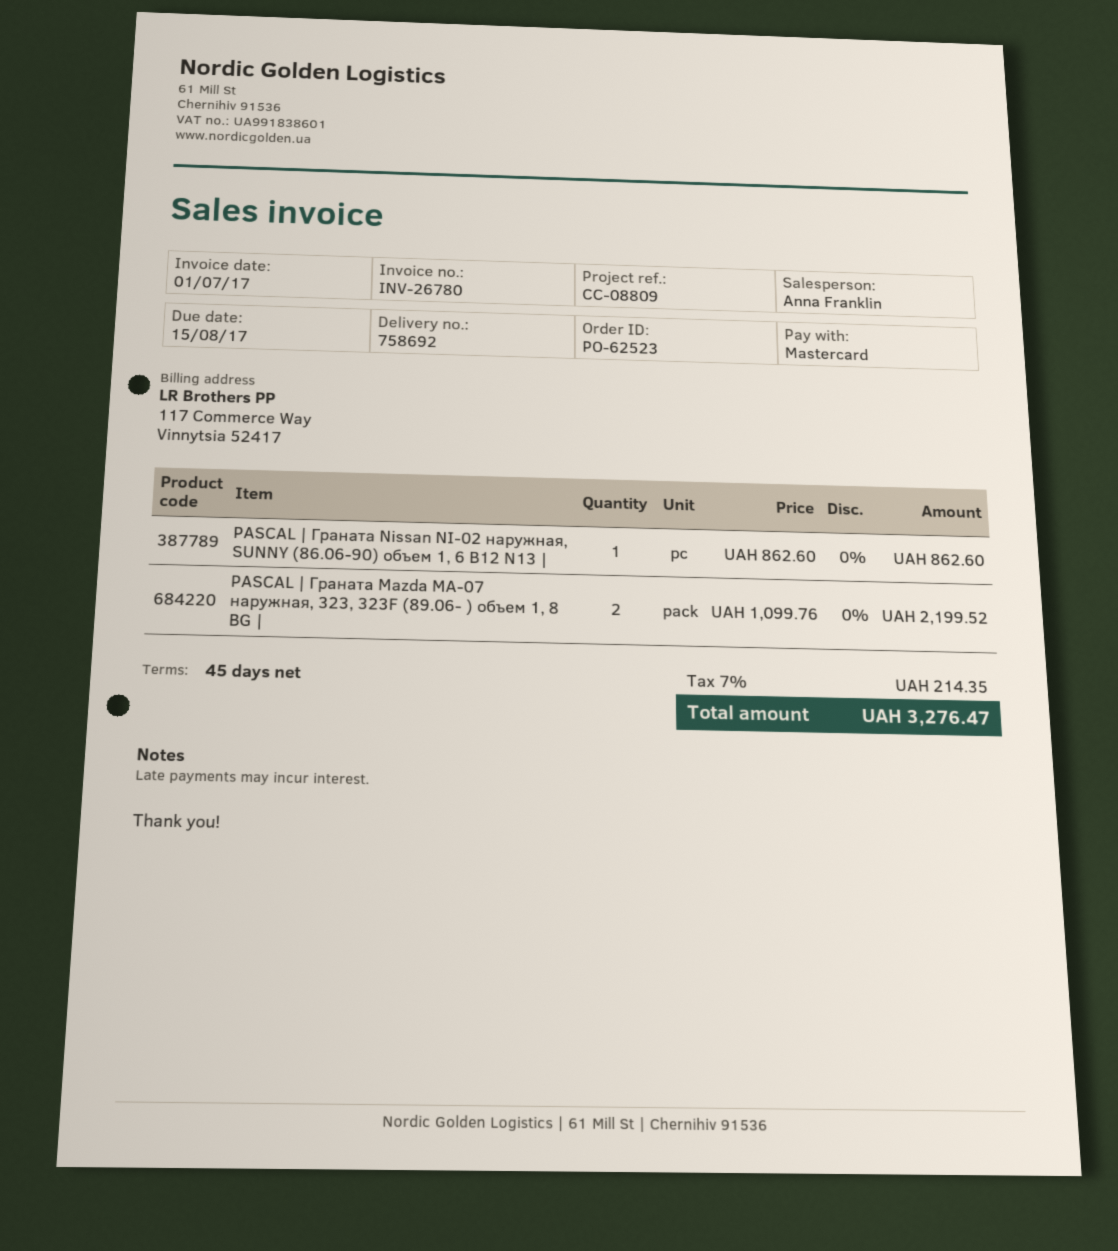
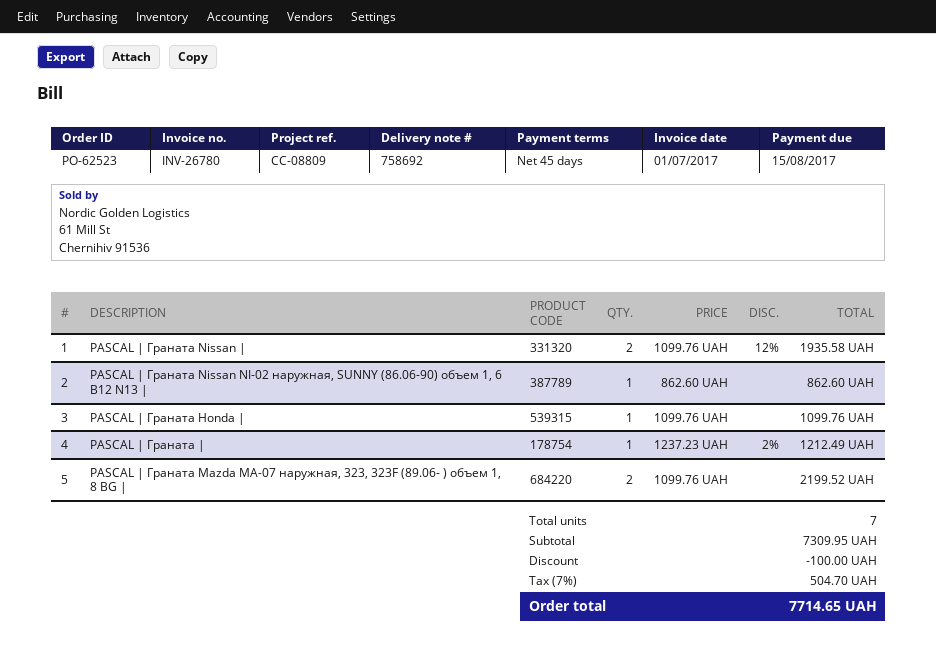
PASCAL | Граната Nissan |: none -> 2 x 1099.76 - 12% = 1935.58
PASCAL | Граната Honda |: none -> 1 x 1099.76 = 1099.76
PASCAL | Граната |: none -> 1 x 1237.23 - 2% = 1212.49
discount: none -> 100.00
tax: 7% = 214.35 -> 7% = 504.70
total: 3276.47 -> 7714.65

